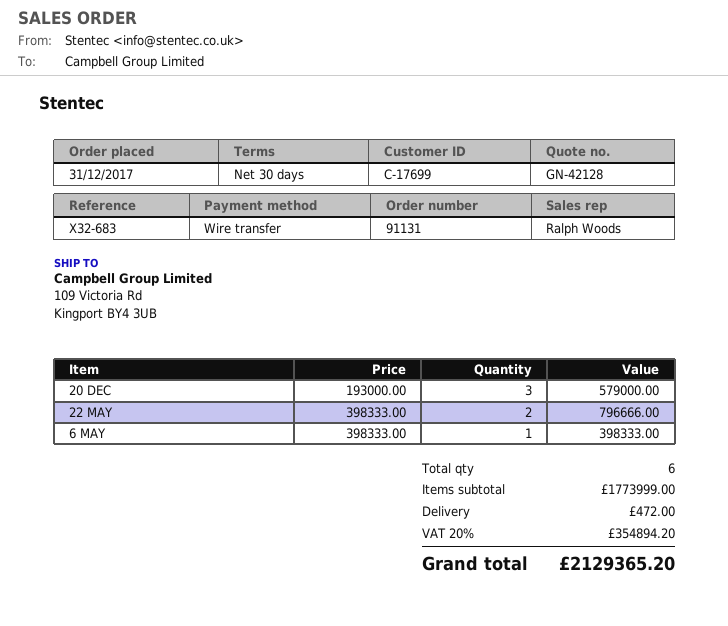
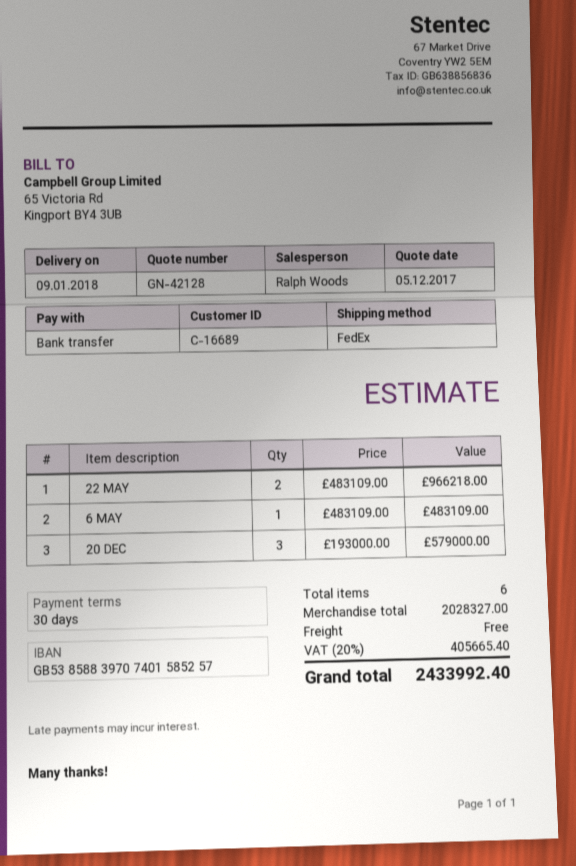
customer number: C-17699 -> C-16689
22 MAY: 2 x 398333.00 = 796666.00 -> 2 x 483109.00 = 966218.00
6 MAY: 1 x 398333.00 = 398333.00 -> 1 x 483109.00 = 483109.00
subtotal: 1773999.00 -> 2028327.00
shipping: 472.00 -> 0.00
tax: 20% = 354894.20 -> 20% = 405665.40
total: 2129365.20 -> 2433992.40

